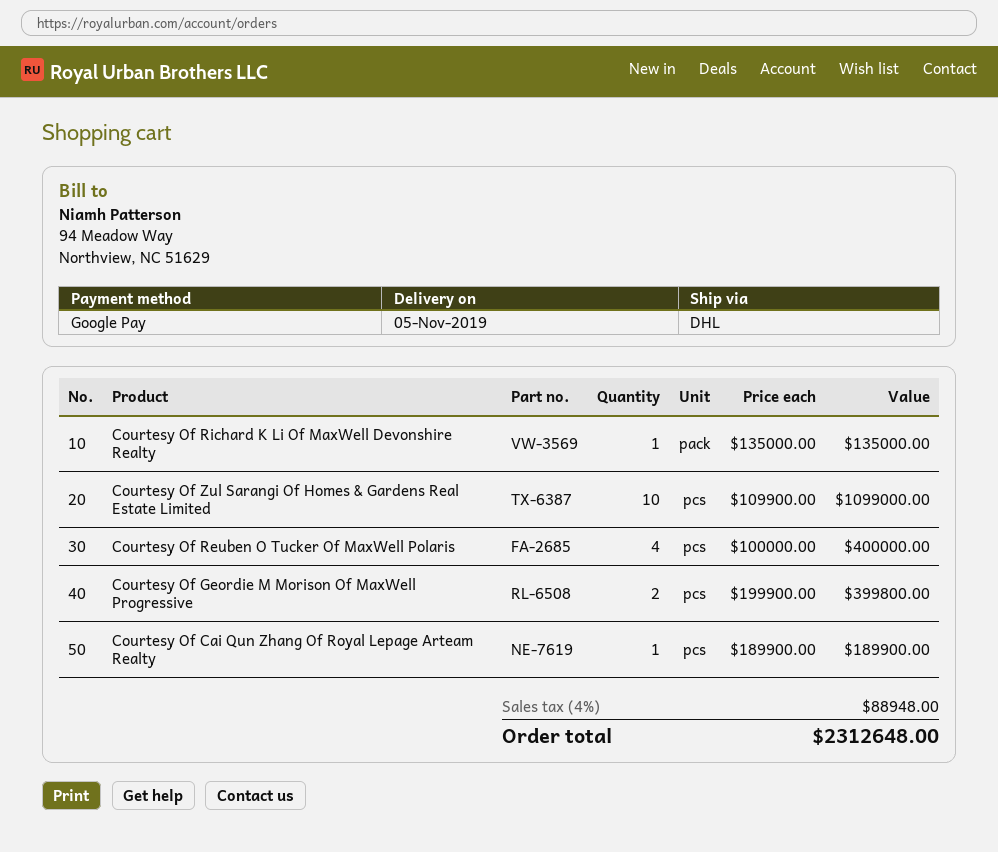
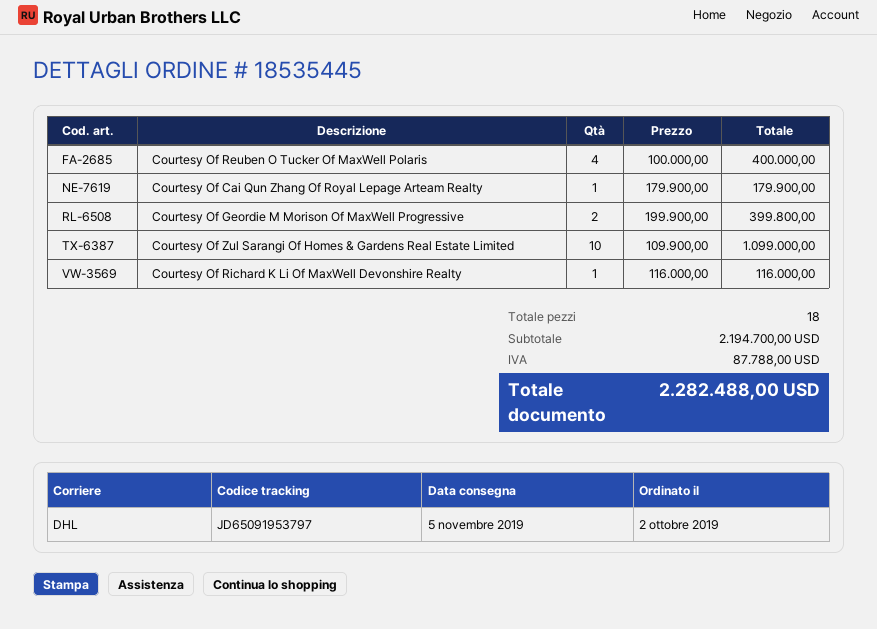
Courtesy Of Richard K Li Of MaxWell Devonshire Realty: 1 x 135000.00 = 135000.00 -> 1 x 116000.00 = 116000.00
Courtesy Of Cai Qun Zhang Of Royal Lepage Arteam Realty: 1 x 189900.00 = 189900.00 -> 1 x 179900.00 = 179900.00
tax: 88948.00 -> 87788.00
total: 2312648.00 -> 2282488.00

